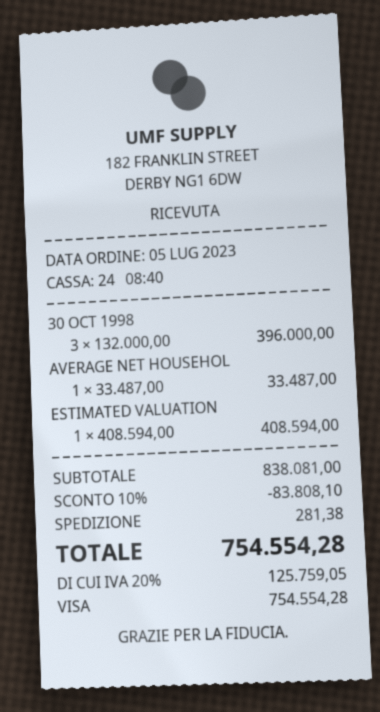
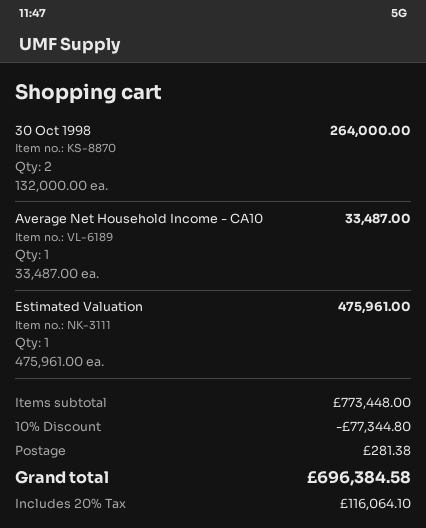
30 OCT 1998: 3 x 132000.00 = 396000.00 -> 2 x 132000.00 = 264000.00
ESTIMATED VALUATION: 1 x 408594.00 = 408594.00 -> 1 x 475961.00 = 475961.00
subtotal: 838081.00 -> 773448.00
discount: 10% = 83808.10 -> 10% = 77344.80
tax: 20% = 125759.05 -> 20% = 116064.10
total: 754554.28 -> 696384.58

